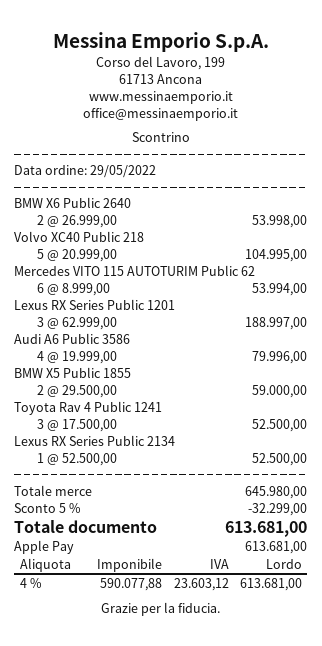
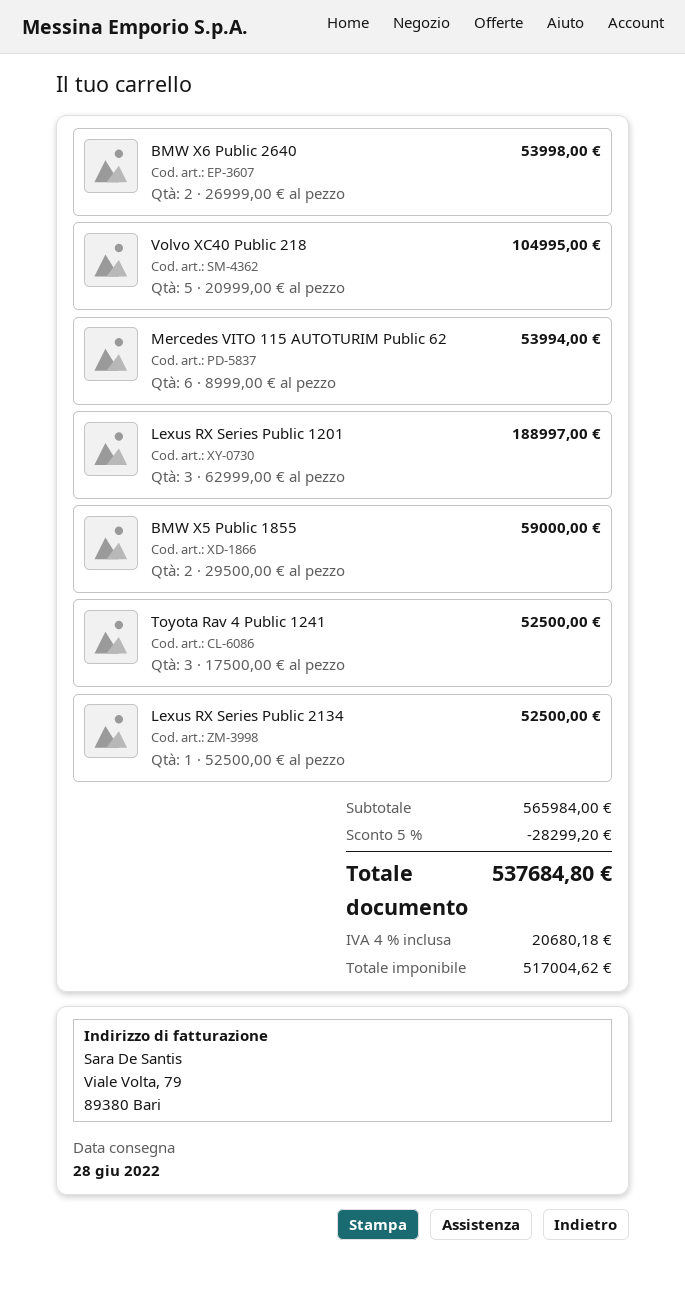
Audi A6 Public 3586: 4 x 19999.00 = 79996.00 -> none
subtotal: 645980.00 -> 565984.00
discount: 5% = 32299.00 -> 5% = 28299.20
net: 590077.88 -> 517004.62
tax: 4% = 23603.12 -> 4% = 20680.18
total: 613681.00 -> 537684.80

